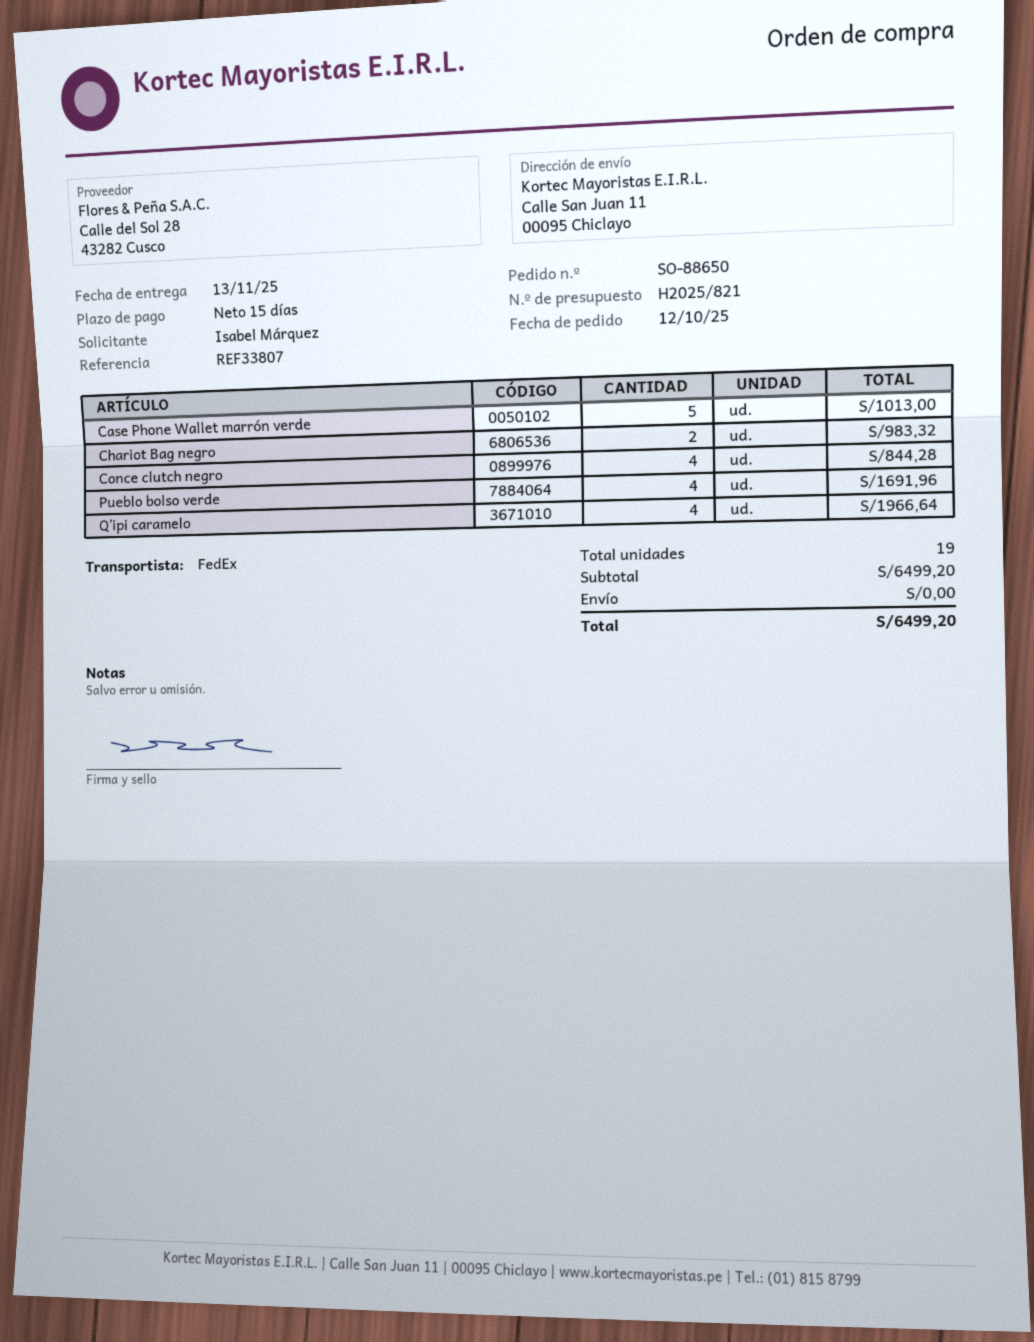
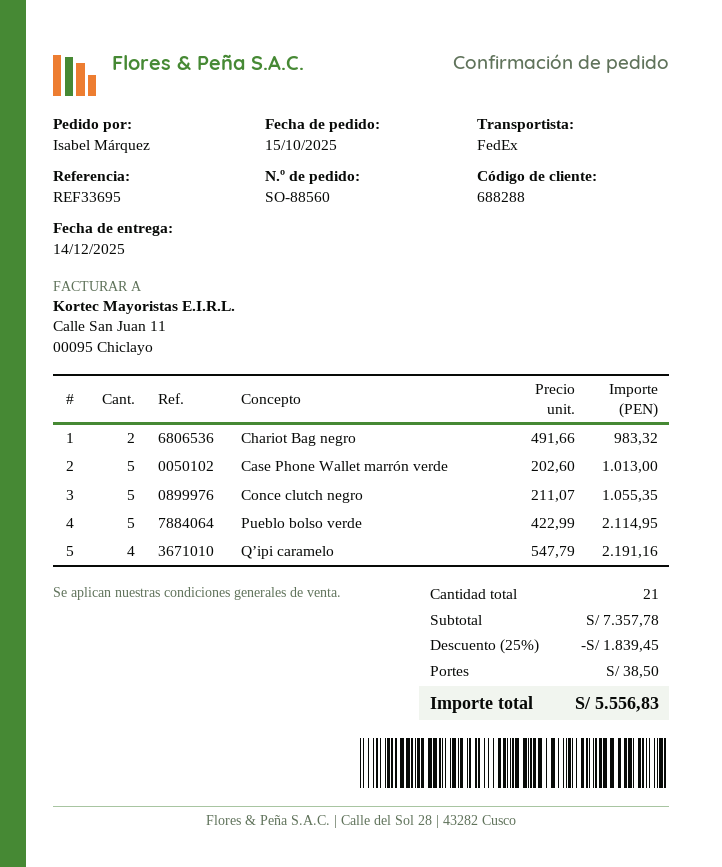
order number: SO-88650 -> SO-88560
order date: 2025-10-12 -> 2025-10-15
delivery date: 2025-11-13 -> 2025-12-14
reference: REF33807 -> REF33695
Conce clutch negro: 4 for 844.28 -> 5 for 1055.35
Pueblo bolso verde: 4 for 1691.96 -> 5 for 2114.95
Q’ipi caramelo: 4 for 1966.64 -> 4 for 2191.16
total quantity: 19 -> 21
subtotal: 6499.20 -> 7357.78
discount: none -> 25% = 1839.45
shipping: 0.00 -> 38.50
total: 6499.20 -> 5556.83

